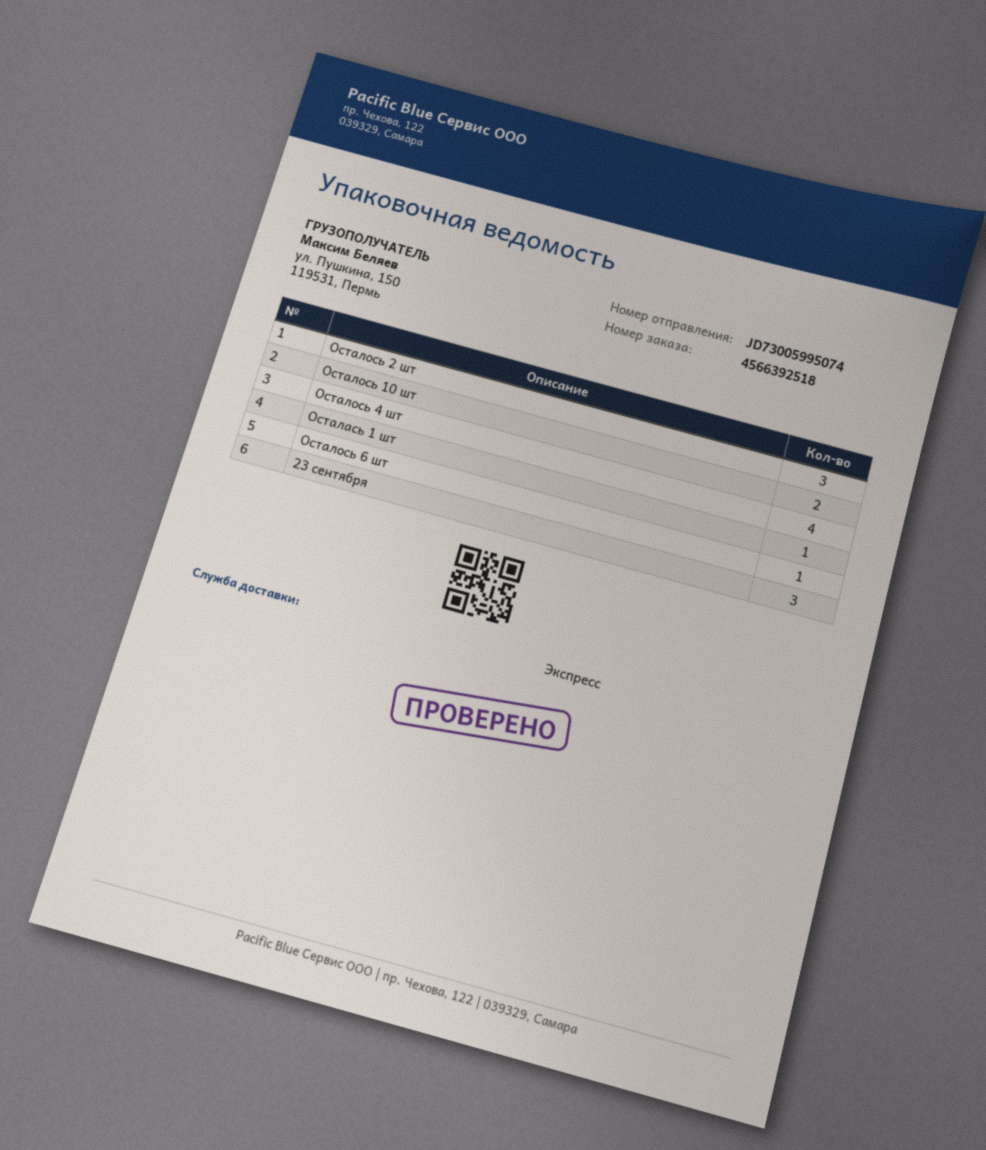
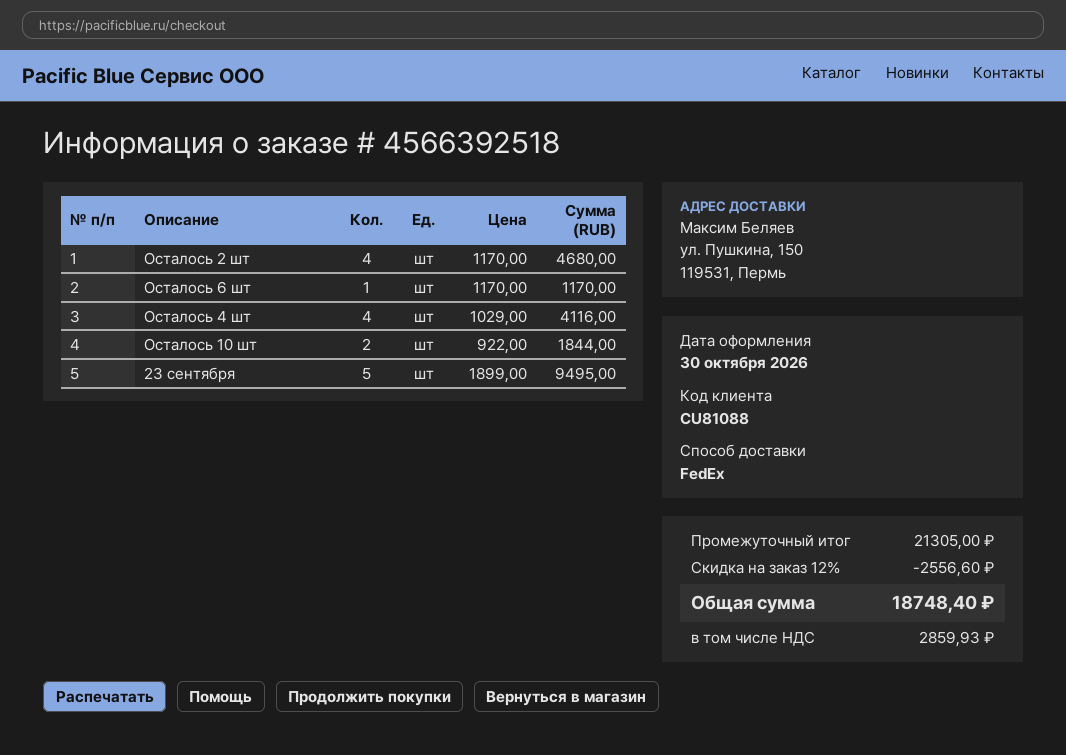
shipping method: express -> FedEx
Осталось 2 шт: 3 -> 4
Осталась 1 шт: 1 -> none
23 сентября: 3 -> 5

